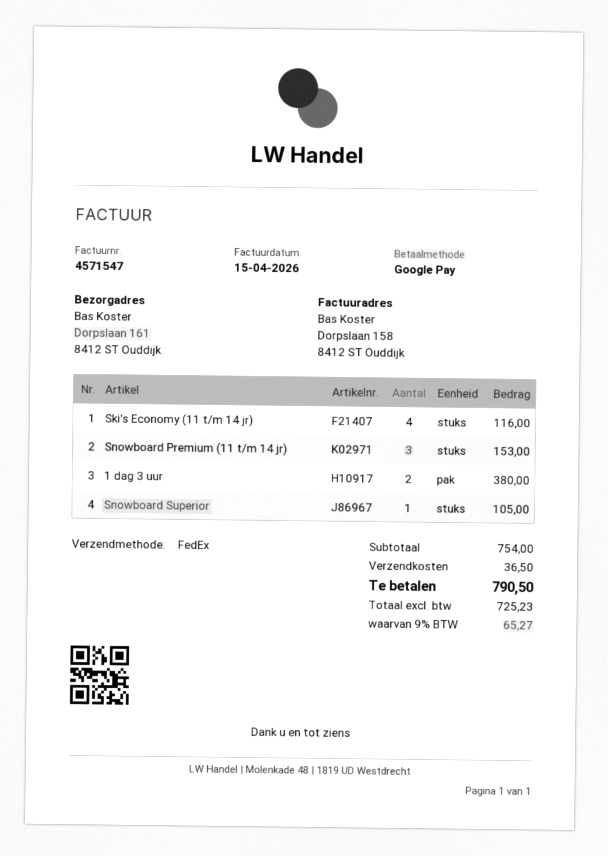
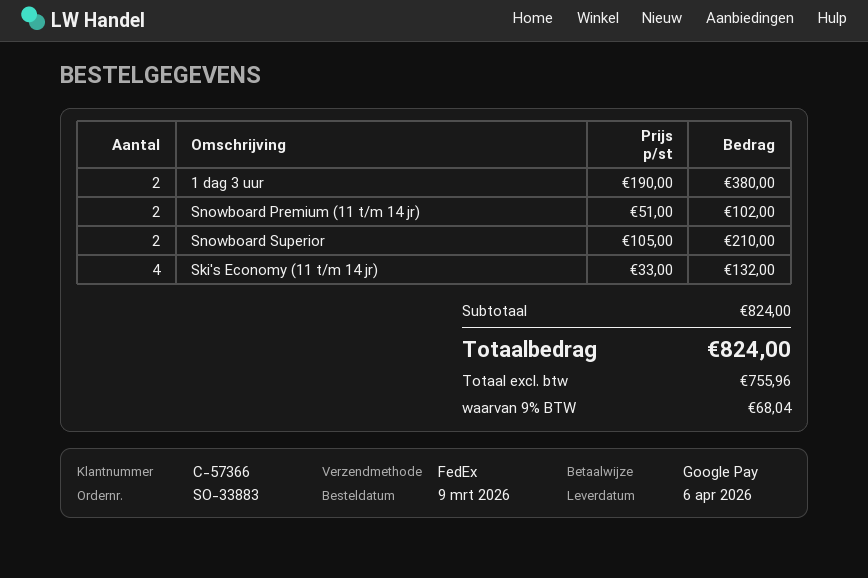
Ski's Economy (11 t/m 14 jr): 4 for 116.00 -> 4 for 132.00
Snowboard Premium (11 t/m 14 jr): 3 for 153.00 -> 2 for 102.00
Snowboard Superior: 1 for 105.00 -> 2 for 210.00
subtotal: 754.00 -> 824.00
shipping: 36.50 -> none
net: 725.23 -> 755.96
tax: 9% = 65.27 -> 9% = 68.04
total: 790.50 -> 824.00

